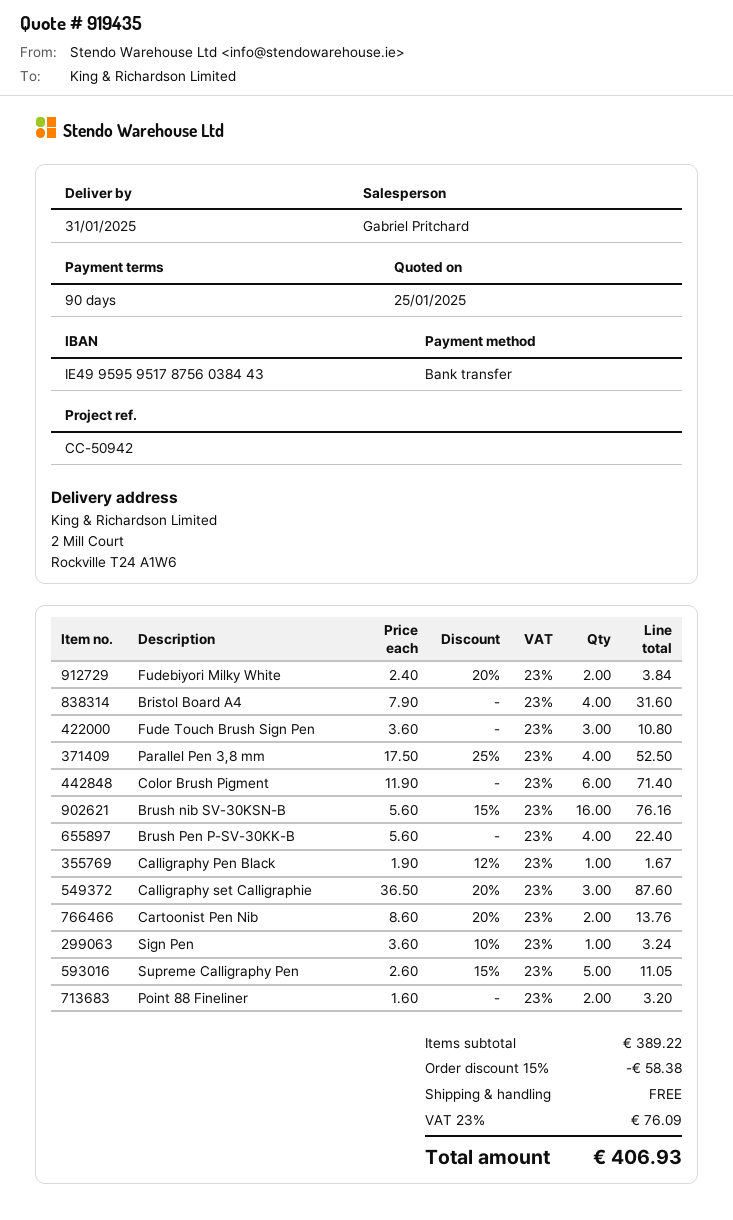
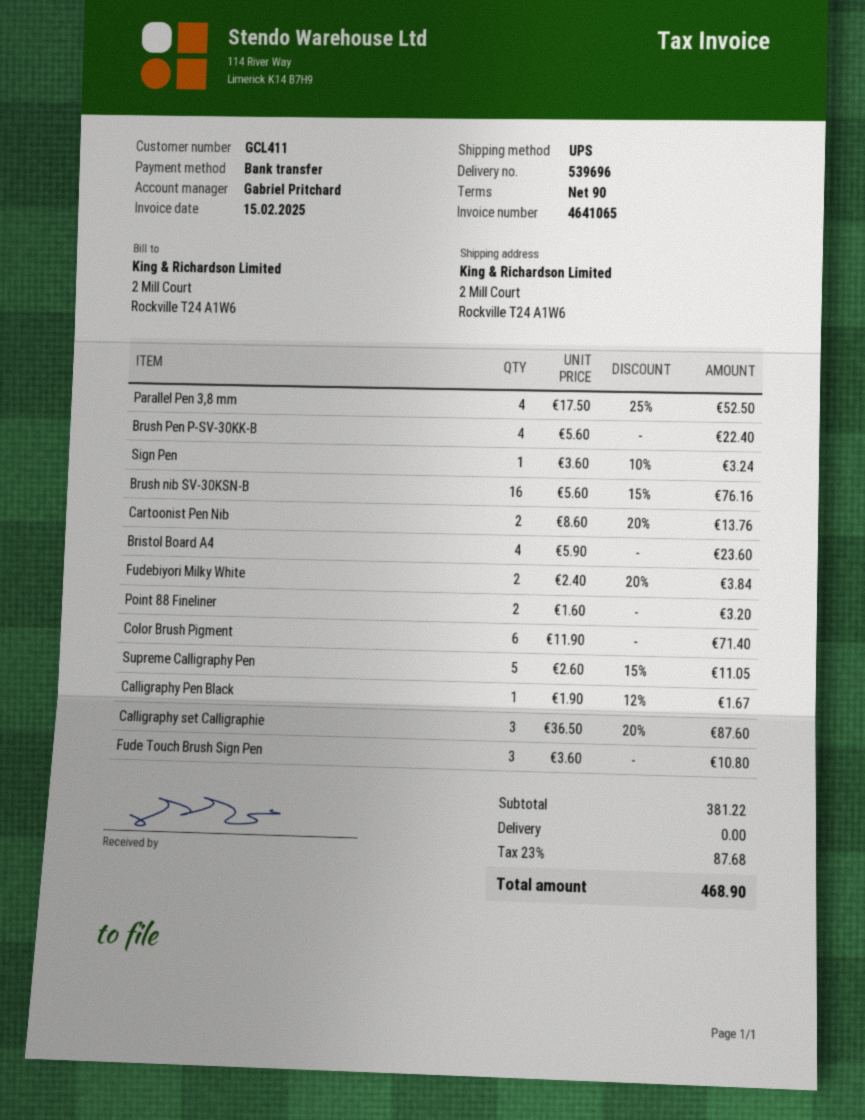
Bristol Board A4: 4 x 7.90 = 31.60 -> 4 x 5.90 = 23.60
subtotal: 389.22 -> 381.22
discount: 15% = 58.38 -> none
tax: 23% = 76.09 -> 23% = 87.68
total: 406.93 -> 468.90

